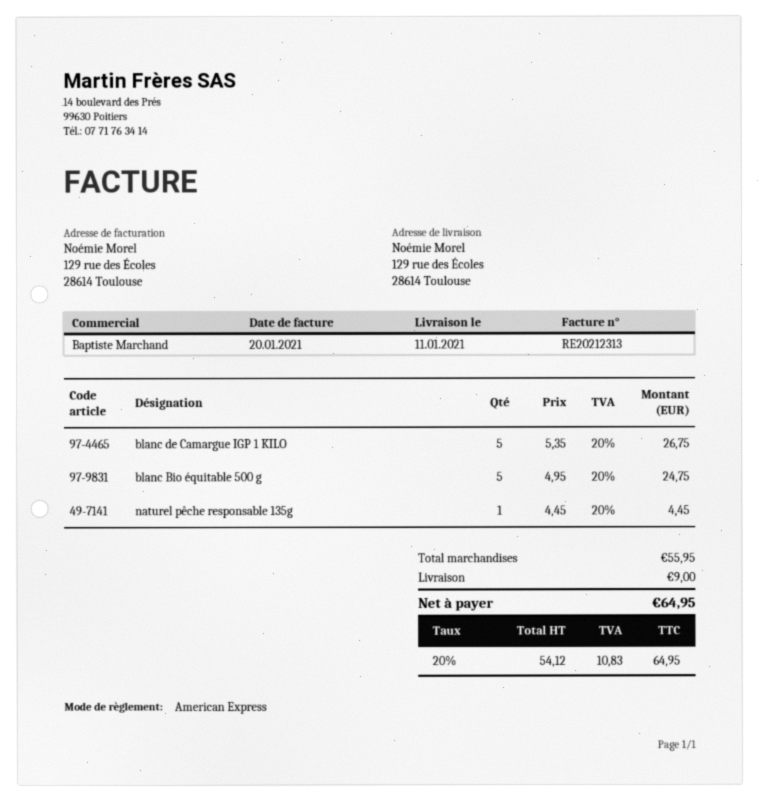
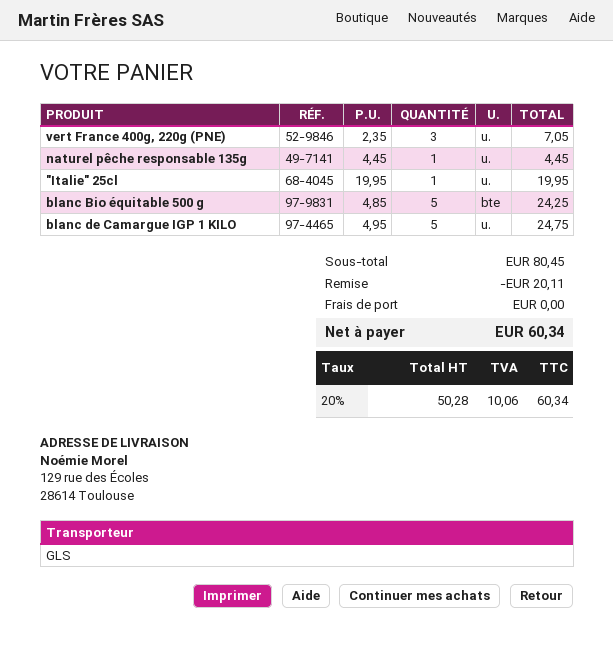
blanc de Camargue IGP 1 KILO: 5 x 5.35 = 26.75 -> 5 x 4.95 = 24.75
blanc Bio équitable 500 g: 5 x 4.95 = 24.75 -> 5 x 4.85 = 24.25
vert France 400g, 220g (PNE): none -> 3 x 2.35 = 7.05
"Italie" 25cl: none -> 1 x 19.95 = 19.95
subtotal: 55.95 -> 80.45
discount: none -> 20.11
shipping: 9.00 -> 0.00
net: 54.12 -> 50.28
tax: 20% = 10.83 -> 20% = 10.06
total: 64.95 -> 60.34

